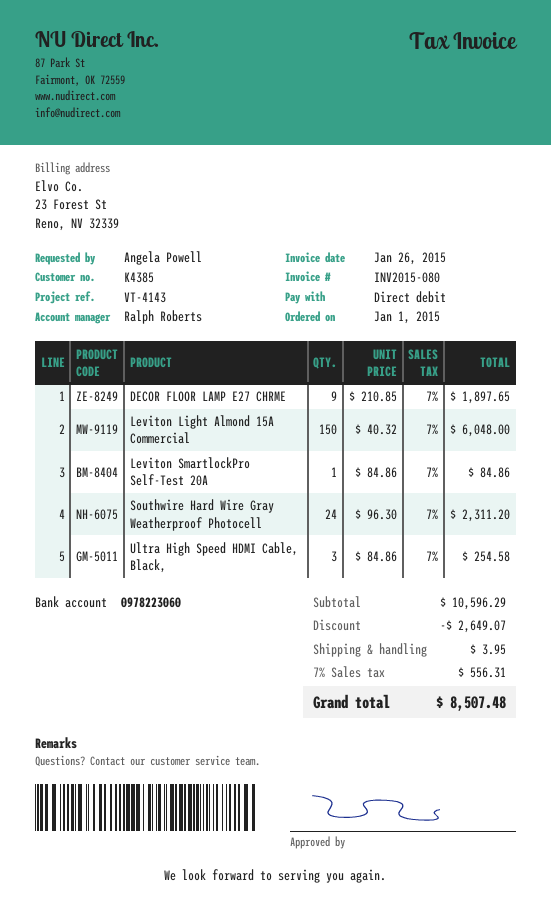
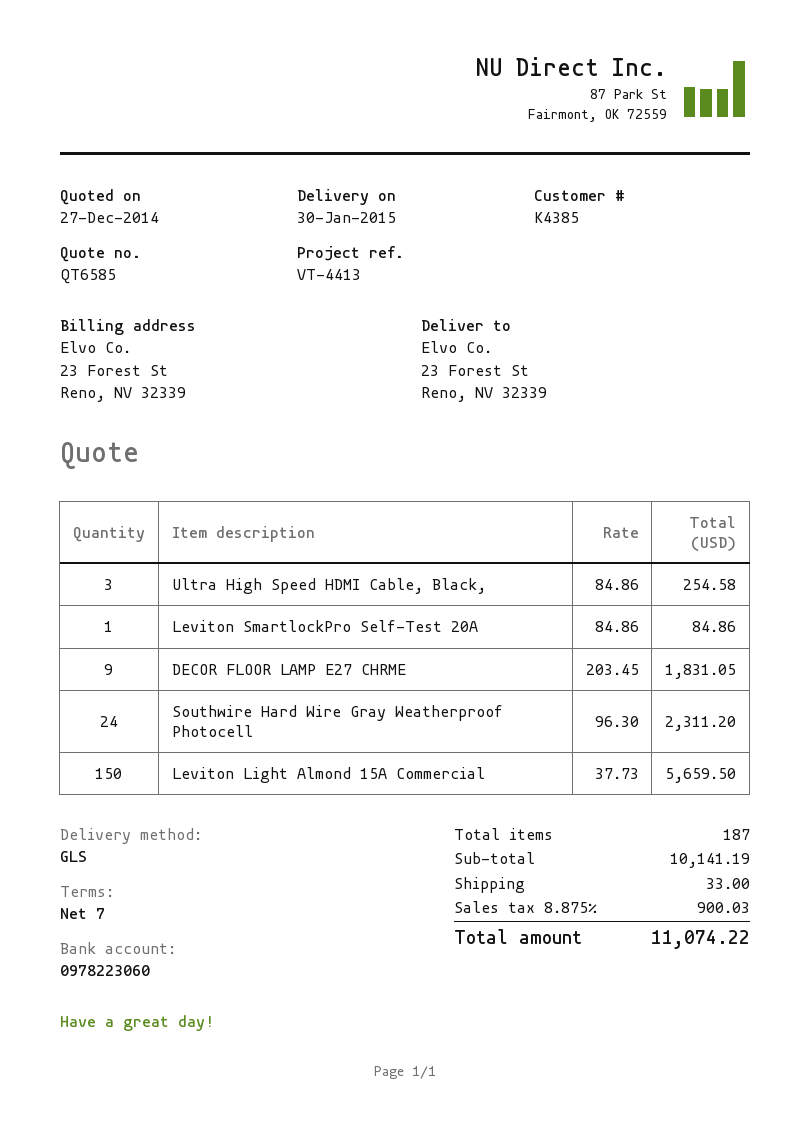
reference: VT-4143 -> VT-4413
DECOR FLOOR LAMP E27 CHRME: 9 x 210.85 = 1897.65 -> 9 x 203.45 = 1831.05
Leviton Light Almond 15A Commercial: 150 x 40.32 = 6048.00 -> 150 x 37.73 = 5659.50
subtotal: 10596.29 -> 10141.19
discount: 2649.07 -> none
shipping: 3.95 -> 33.00
tax: 7% = 556.31 -> 8.875% = 900.03
total: 8507.48 -> 11074.22

